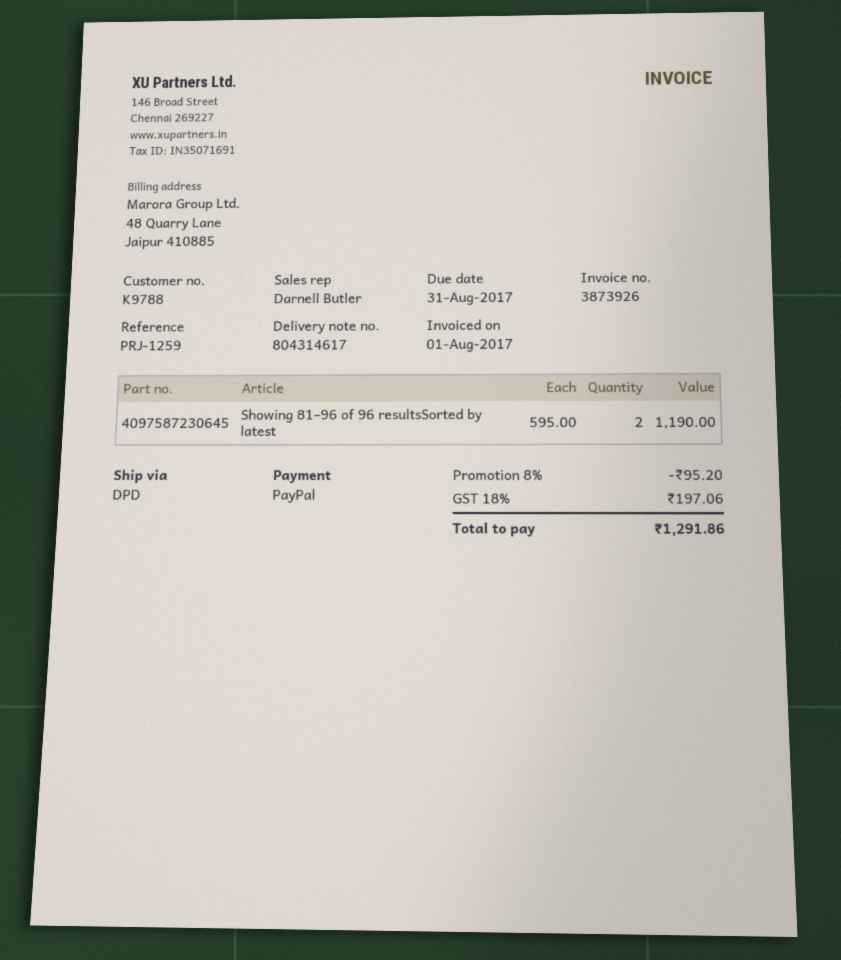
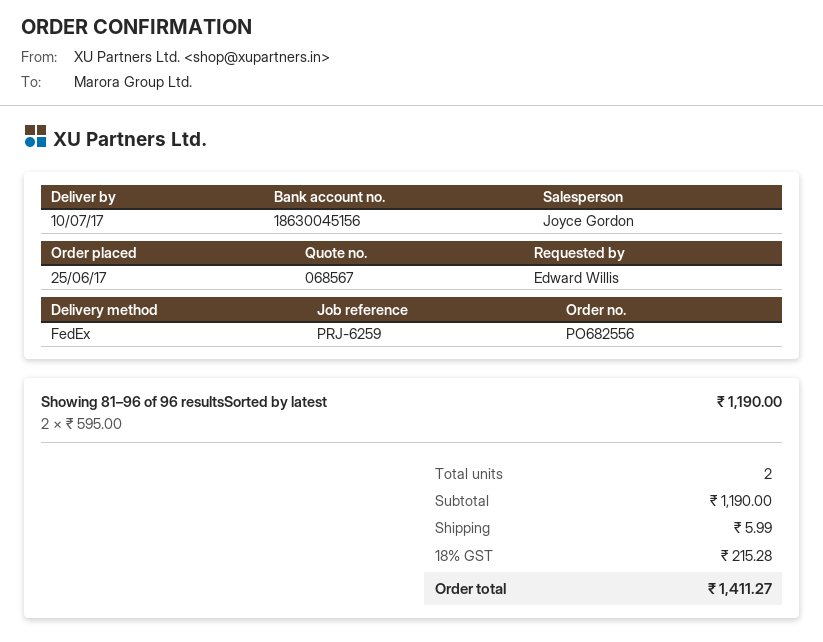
reference: PRJ-1259 -> PRJ-6259
sales rep: Darnell Butler -> Joyce Gordon
shipping method: DPD -> FedEx
discount: 8% = 95.20 -> none
shipping: none -> 5.99
tax: 18% = 197.06 -> 18% = 215.28
total: 1291.86 -> 1411.27

